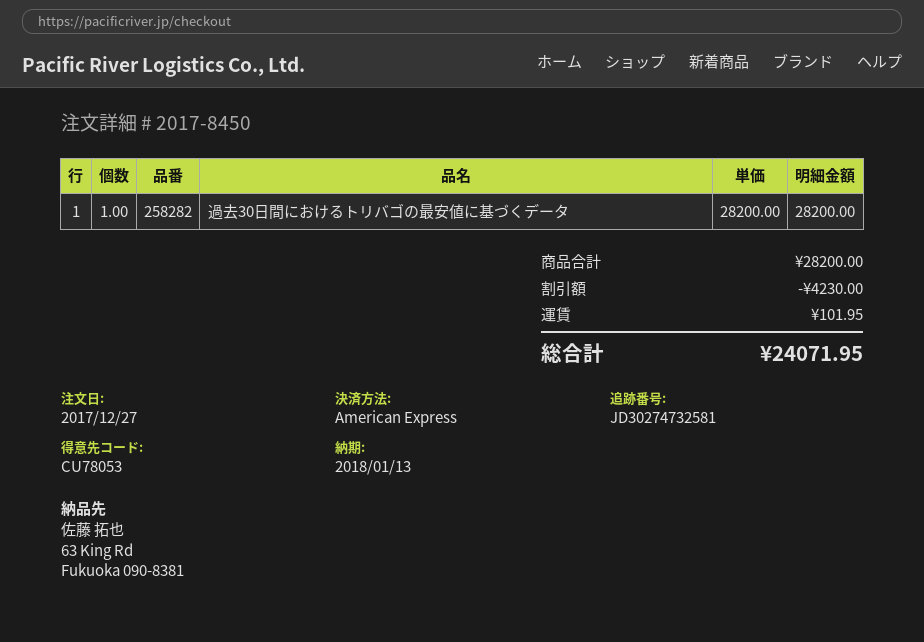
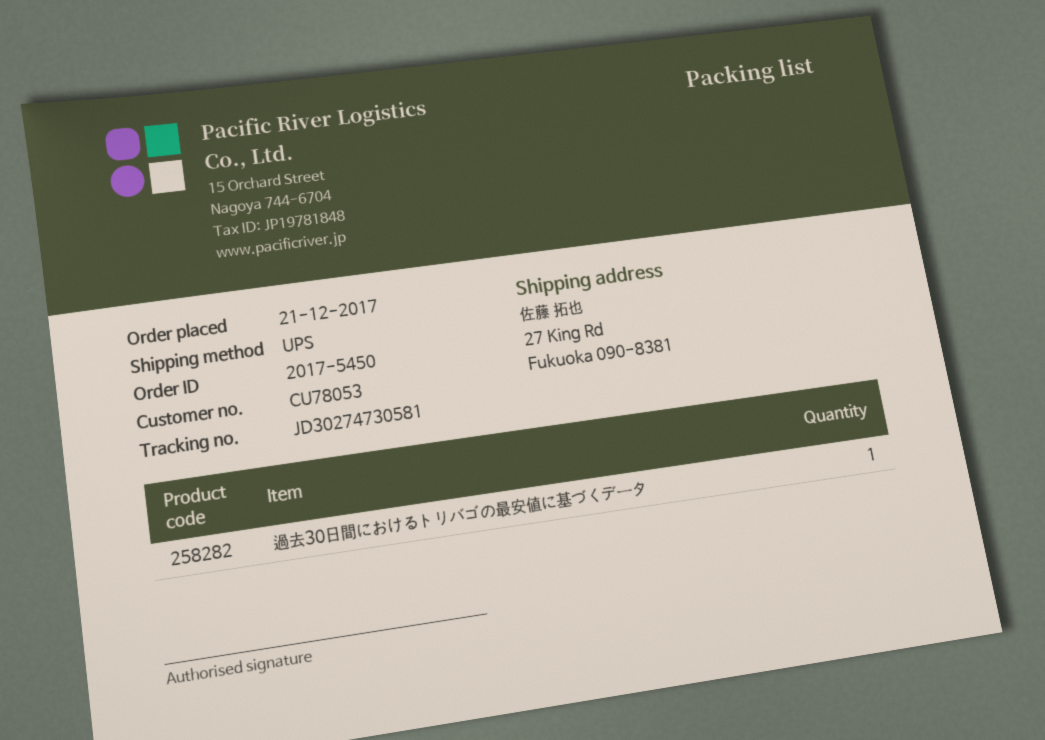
order number: 2017-8450 -> 2017-5450
order date: 2017-12-27 -> 2017-12-21
tracking number: JD30274732581 -> JD30274730581
ship to: 63 King Rd, Fukuoka 090-8381 -> 27 King Rd, Fukuoka 090-8381

